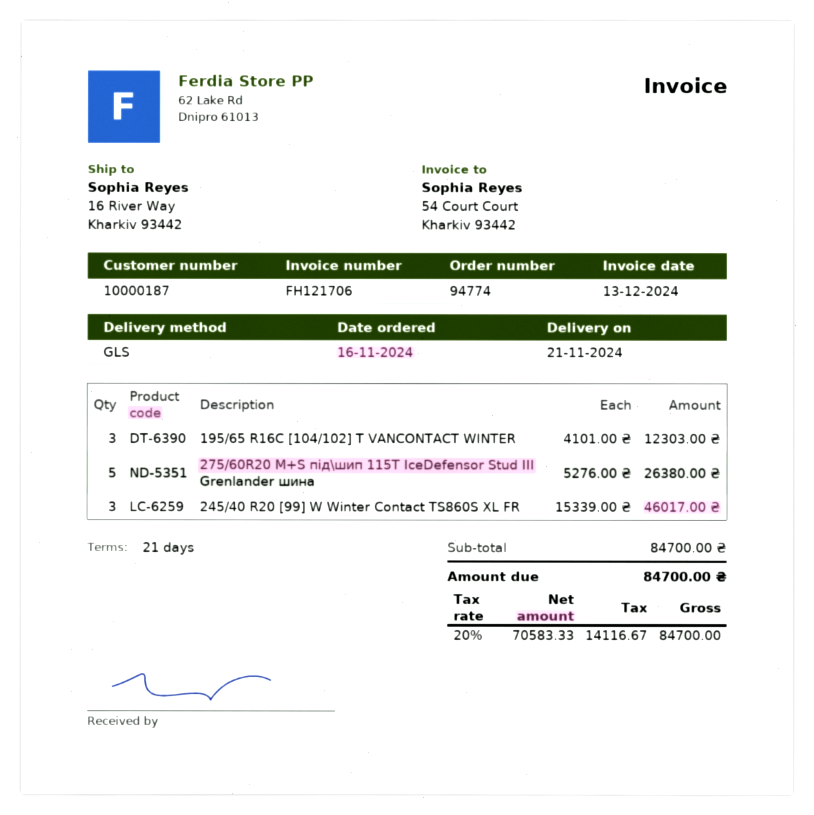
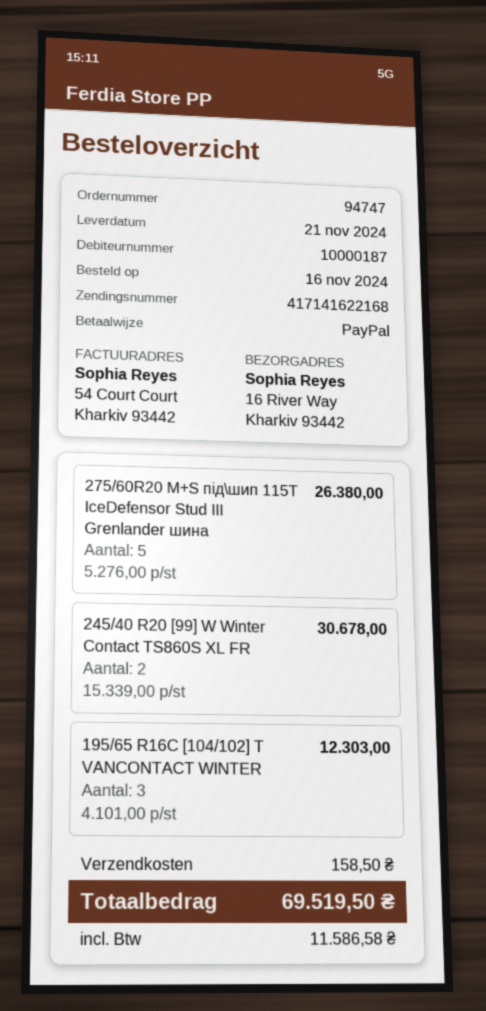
order number: 94774 -> 94747
245/40 R20 [99] W Winter Contact TS860S XL FR: 3 x 15339.00 = 46017.00 -> 2 x 15339.00 = 30678.00
shipping: none -> 158.50
tax: 14116.67 -> 11586.58
total: 84700.00 -> 69519.50

